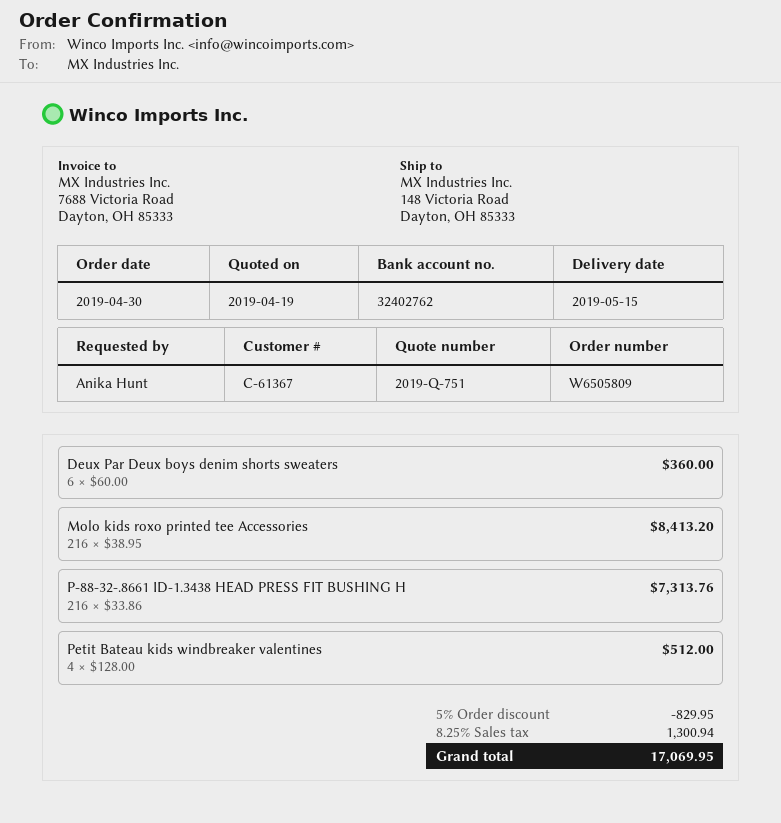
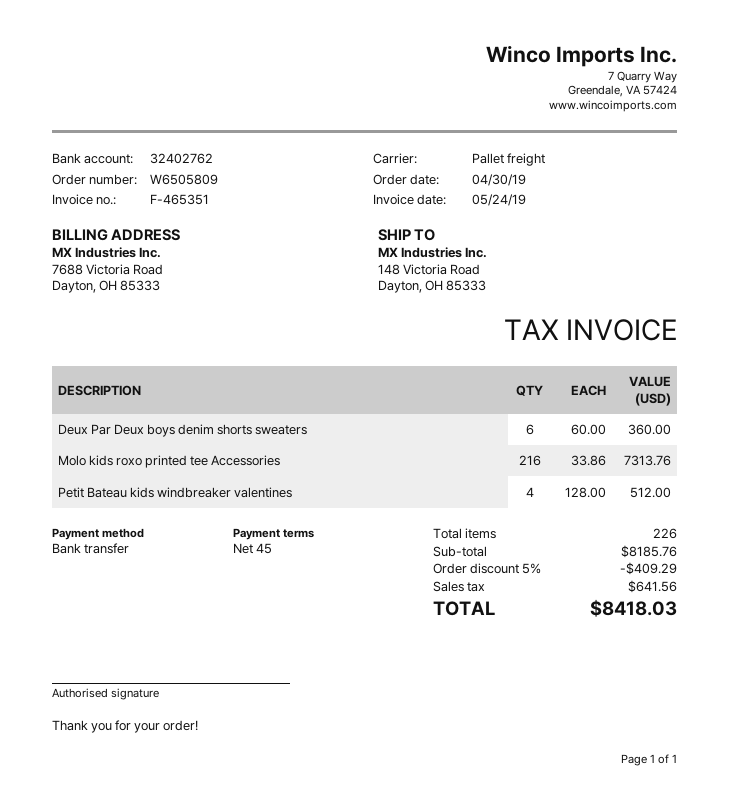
Molo kids roxo printed tee Accessories: 216 x 38.95 = 8413.20 -> 216 x 33.86 = 7313.76
P-88-32-.8661 ID-1.3438 HEAD PRESS FIT BUSHING H: 216 x 33.86 = 7313.76 -> none
discount: 5% = 829.95 -> 5% = 409.29
tax: 1300.94 -> 641.56
total: 17069.95 -> 8418.03

